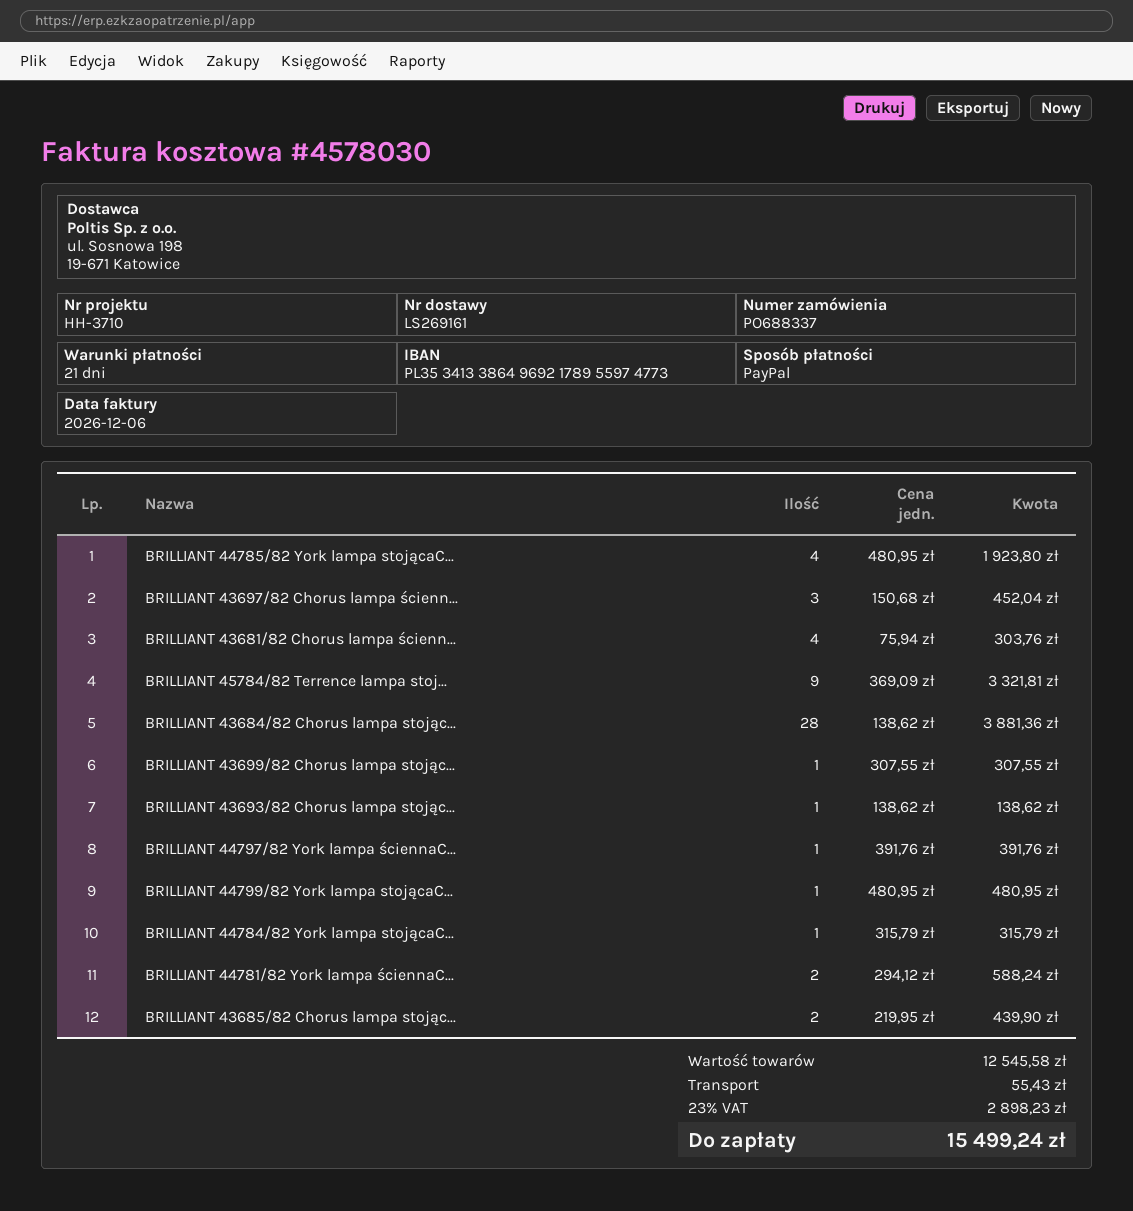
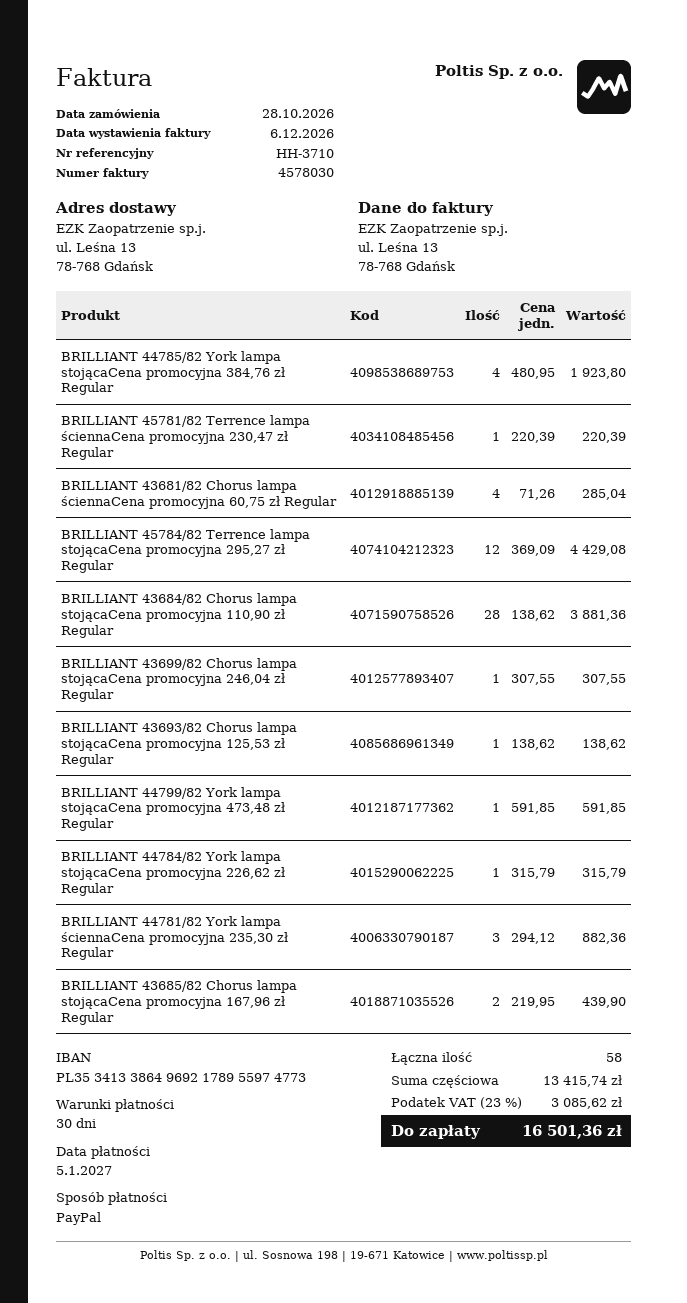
payment terms: 21 days -> 30 days
BRILLIANT 43697/82 Chorus lampa ścienn...: 3 x 150.68 = 452.04 -> none
BRILLIANT 43681/82 Chorus lampa ścienn...: 4 x 75.94 = 303.76 -> 4 x 71.26 = 285.04
BRILLIANT 45784/82 Terrence lampa stoj...: 9 x 369.09 = 3321.81 -> 12 x 369.09 = 4429.08
BRILLIANT 44797/82 York lampa ściennaC...: 1 x 391.76 = 391.76 -> none
BRILLIANT 44799/82 York lampa stojącaC...: 1 x 480.95 = 480.95 -> 1 x 591.85 = 591.85
BRILLIANT 44781/82 York lampa ściennaC...: 2 x 294.12 = 588.24 -> 3 x 294.12 = 882.36
BRILLIANT 45781/82 Terrence lampa ściennaCena promocyjna 230,47 zł Regular: none -> 1 x 220.39 = 220.39
subtotal: 12545.58 -> 13415.74
shipping: 55.43 -> none
tax: 23% = 2898.23 -> 23% = 3085.62
total: 15499.24 -> 16501.36

